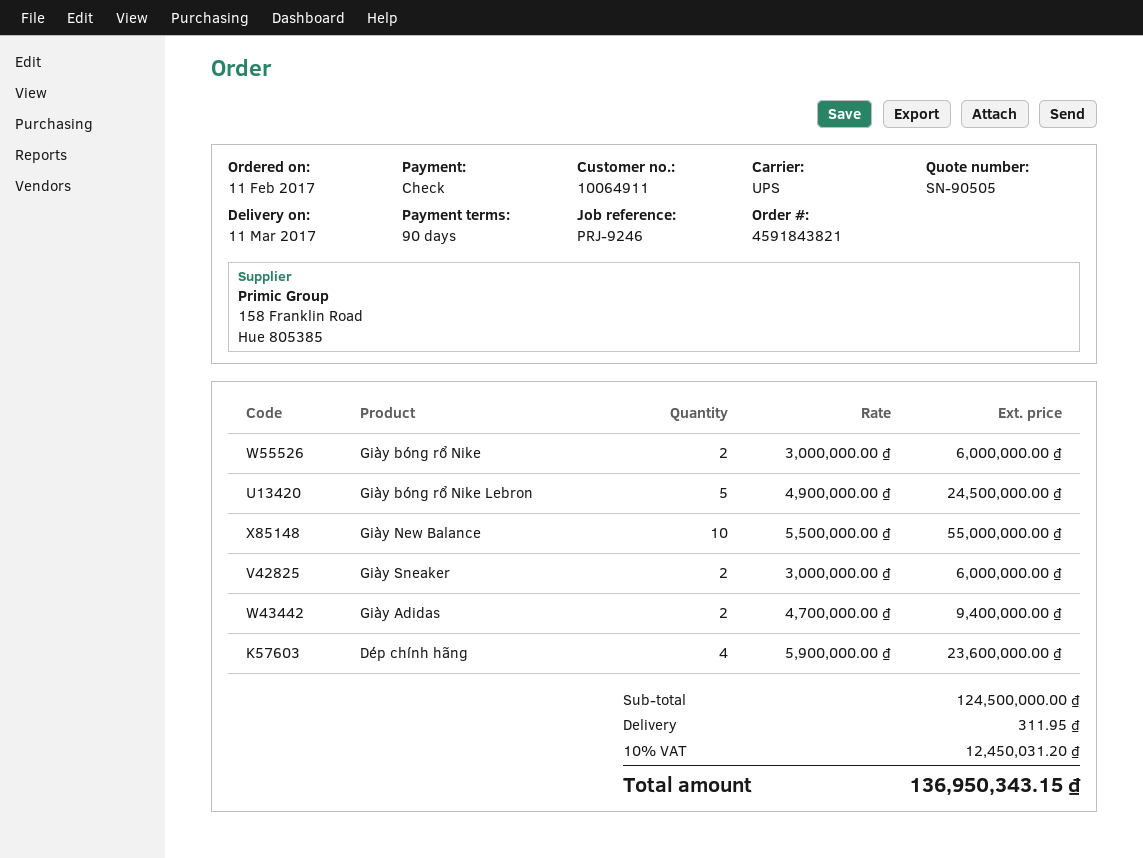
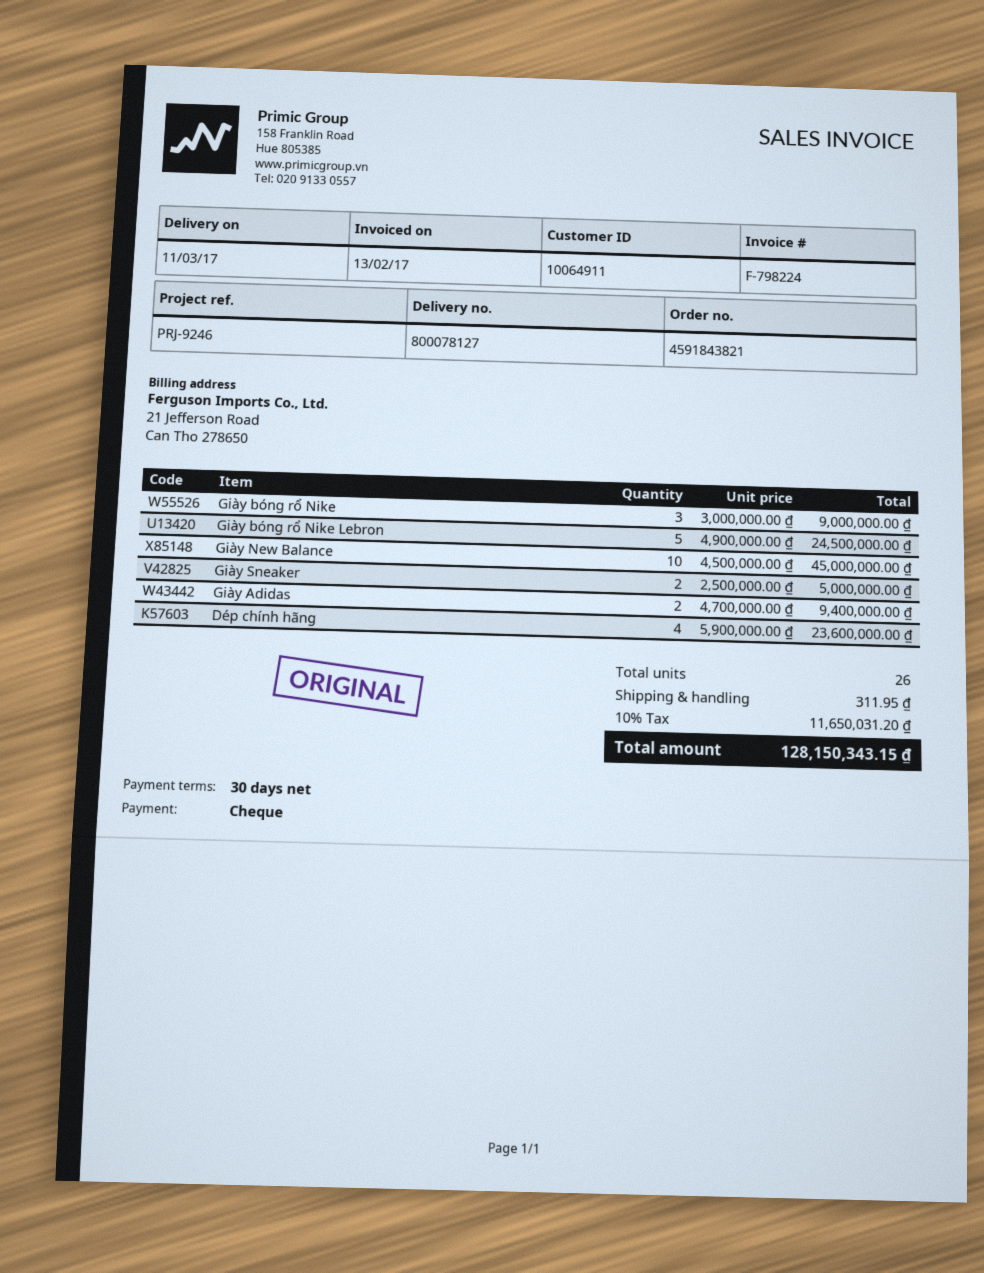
payment terms: 90 days -> 30 days
Giày bóng rổ Nike: 2 x 3000000.00 = 6000000.00 -> 3 x 3000000.00 = 9000000.00
Giày New Balance: 10 x 5500000.00 = 55000000.00 -> 10 x 4500000.00 = 45000000.00
Giày Sneaker: 2 x 3000000.00 = 6000000.00 -> 2 x 2500000.00 = 5000000.00
tax: 10% = 12450031.20 -> 10% = 11650031.20
total: 136950343.15 -> 128150343.15

